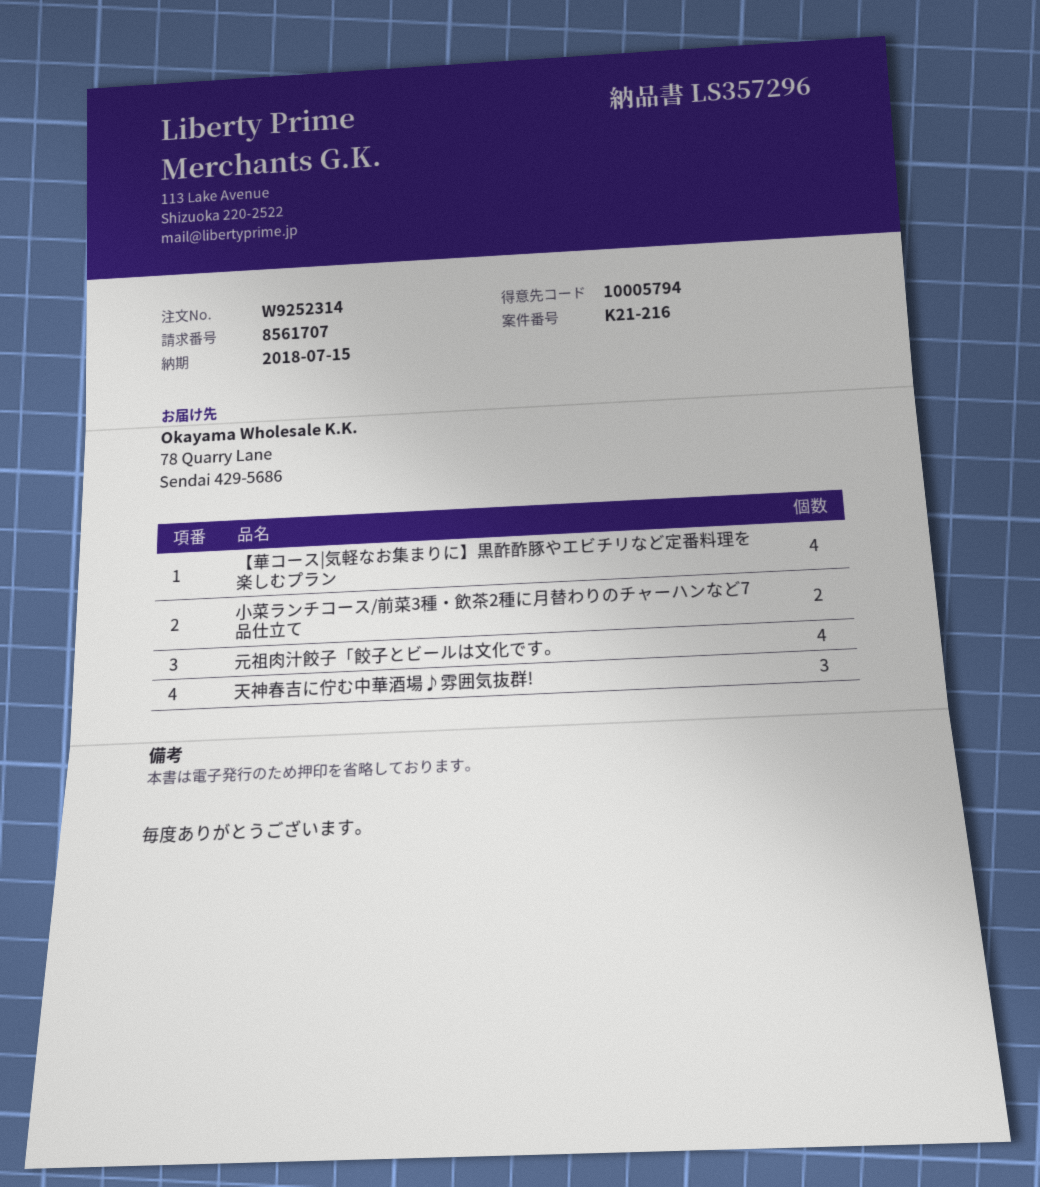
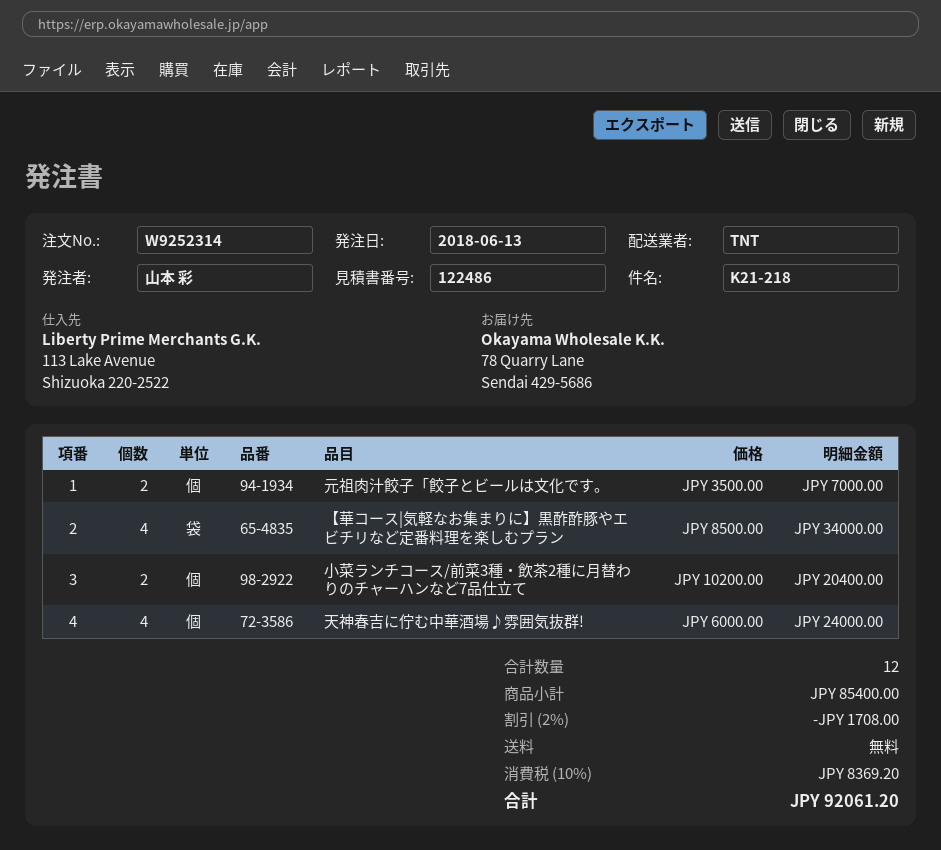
reference: K21-216 -> K21-218
元祖肉汁餃子「餃子とビールは文化です。: 4 -> 2
天神春吉に佇む中華酒場♪雰囲気抜群!: 3 -> 4

